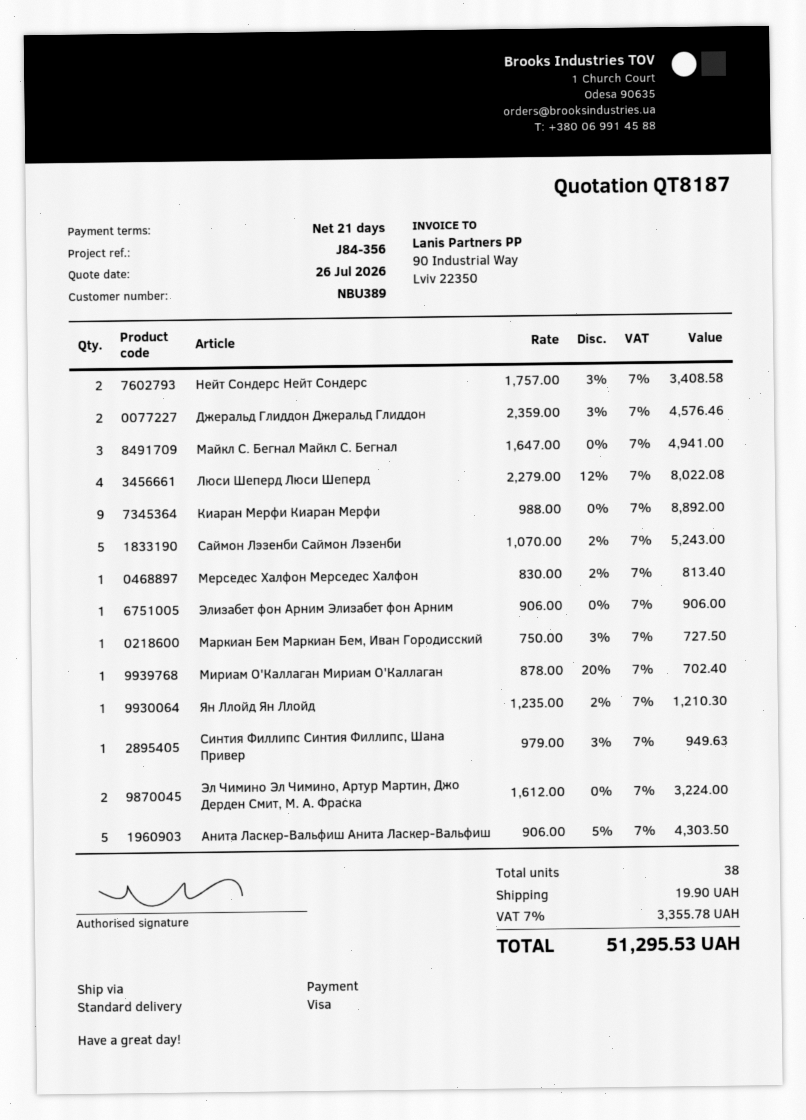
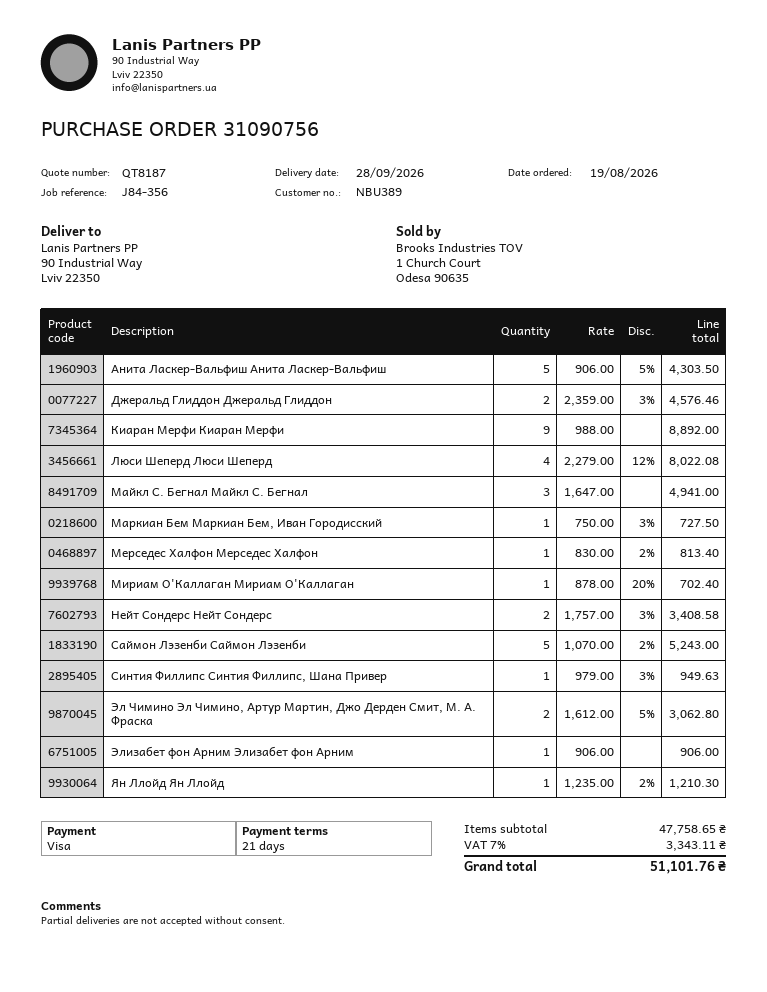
Эл Чимино Эл Чимино, Артур Мартин, Джо Дерден Смит, М. А. Фраска: 2 x 1612.00 = 3224.00 -> 2 x 1612.00 - 5% = 3062.80
shipping: 19.90 -> none
tax: 7% = 3355.78 -> 7% = 3343.11
total: 51295.53 -> 51101.76

